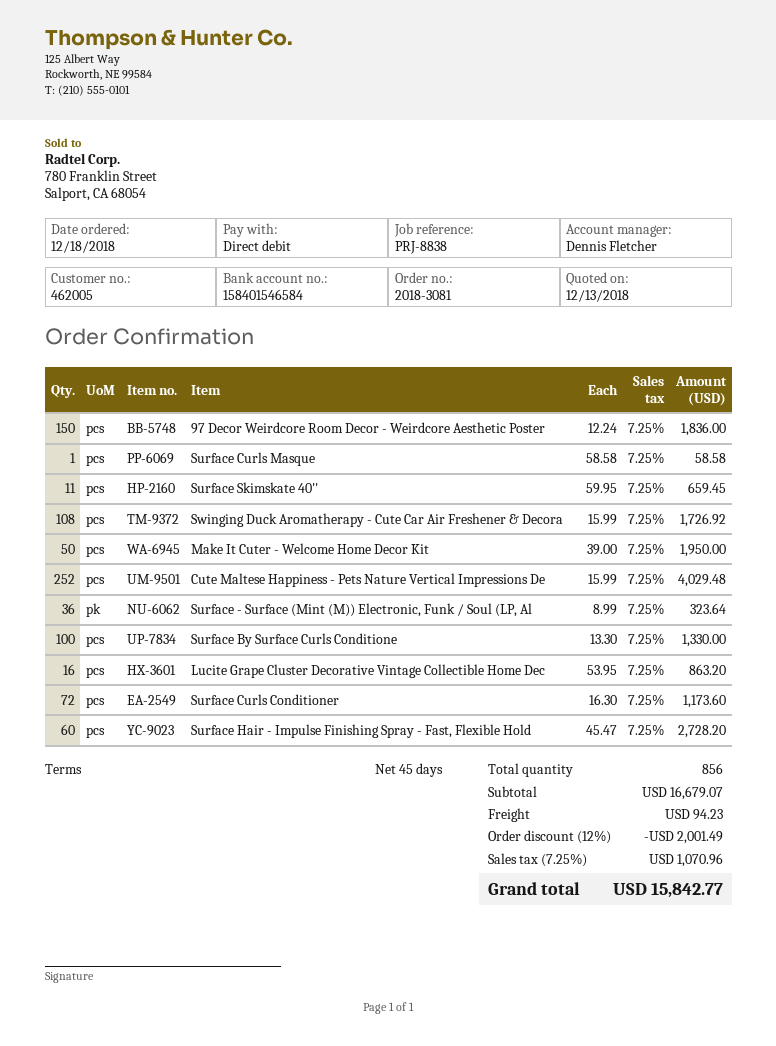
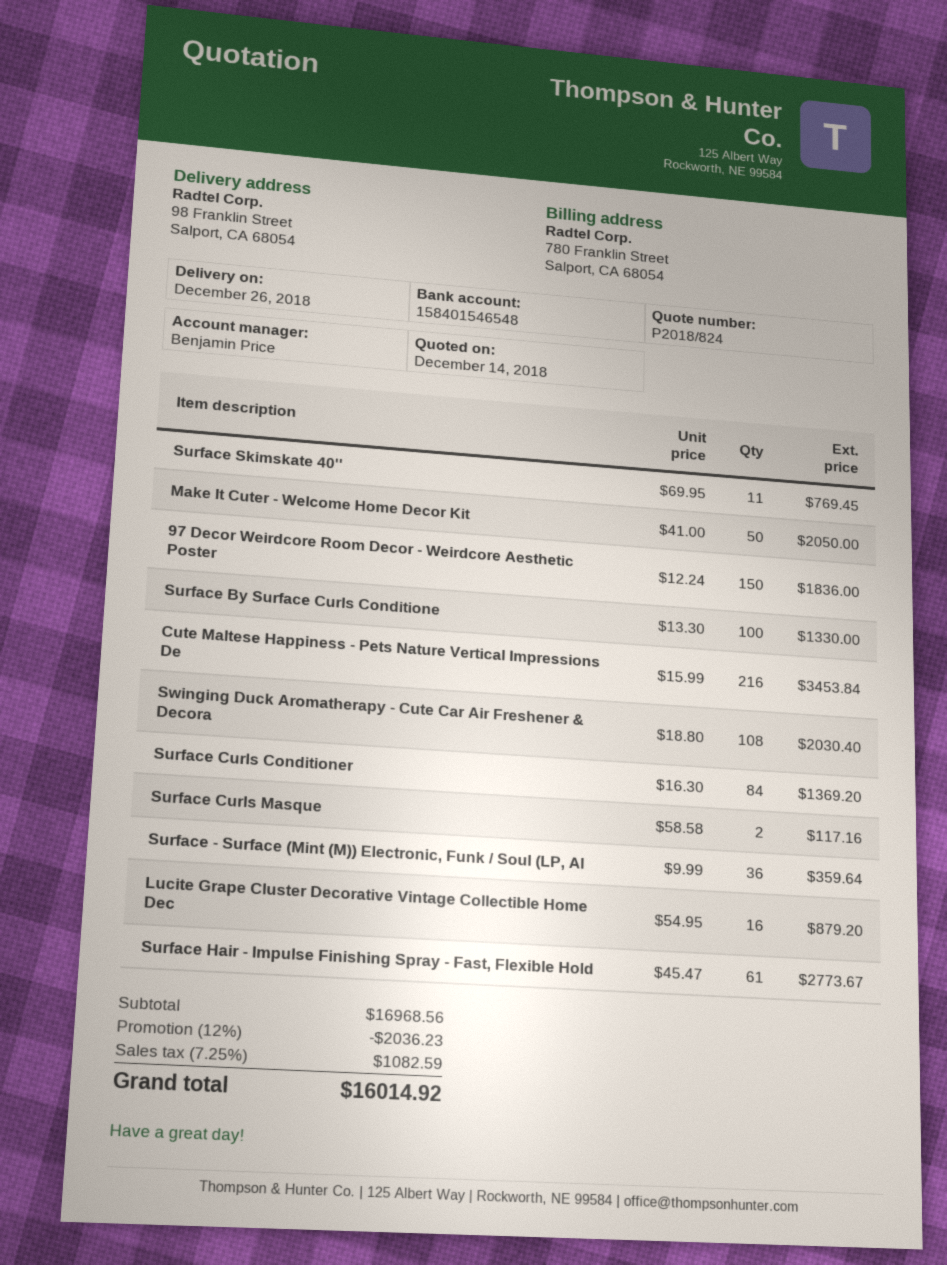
quote date: 2018-12-13 -> 2018-12-14
sales rep: Dennis Fletcher -> Benjamin Price
bank account: 158401546584 -> 158401546548
Surface Curls Masque: 1 x 58.58 = 58.58 -> 2 x 58.58 = 117.16
Surface Skimskate 40'': 11 x 59.95 = 659.45 -> 11 x 69.95 = 769.45
Swinging Duck Aromatherapy - Cute Car Air Freshener & Decora: 108 x 15.99 = 1726.92 -> 108 x 18.80 = 2030.40
Make It Cuter - Welcome Home Decor Kit: 50 x 39.00 = 1950.00 -> 50 x 41.00 = 2050.00
Cute Maltese Happiness - Pets Nature Vertical Impressions De: 252 x 15.99 = 4029.48 -> 216 x 15.99 = 3453.84
Surface - Surface (Mint (M)) Electronic, Funk / Soul (LP, Al: 36 x 8.99 = 323.64 -> 36 x 9.99 = 359.64
Lucite Grape Cluster Decorative Vintage Collectible Home Dec: 16 x 53.95 = 863.20 -> 16 x 54.95 = 879.20
Surface Curls Conditioner: 72 x 16.30 = 1173.60 -> 84 x 16.30 = 1369.20
Surface Hair - Impulse Finishing Spray - Fast, Flexible Hold: 60 x 45.47 = 2728.20 -> 61 x 45.47 = 2773.67
subtotal: 16679.07 -> 16968.56
discount: 12% = 2001.49 -> 12% = 2036.23
shipping: 94.23 -> none
tax: 7.25% = 1070.96 -> 7.25% = 1082.59
total: 15842.77 -> 16014.92

